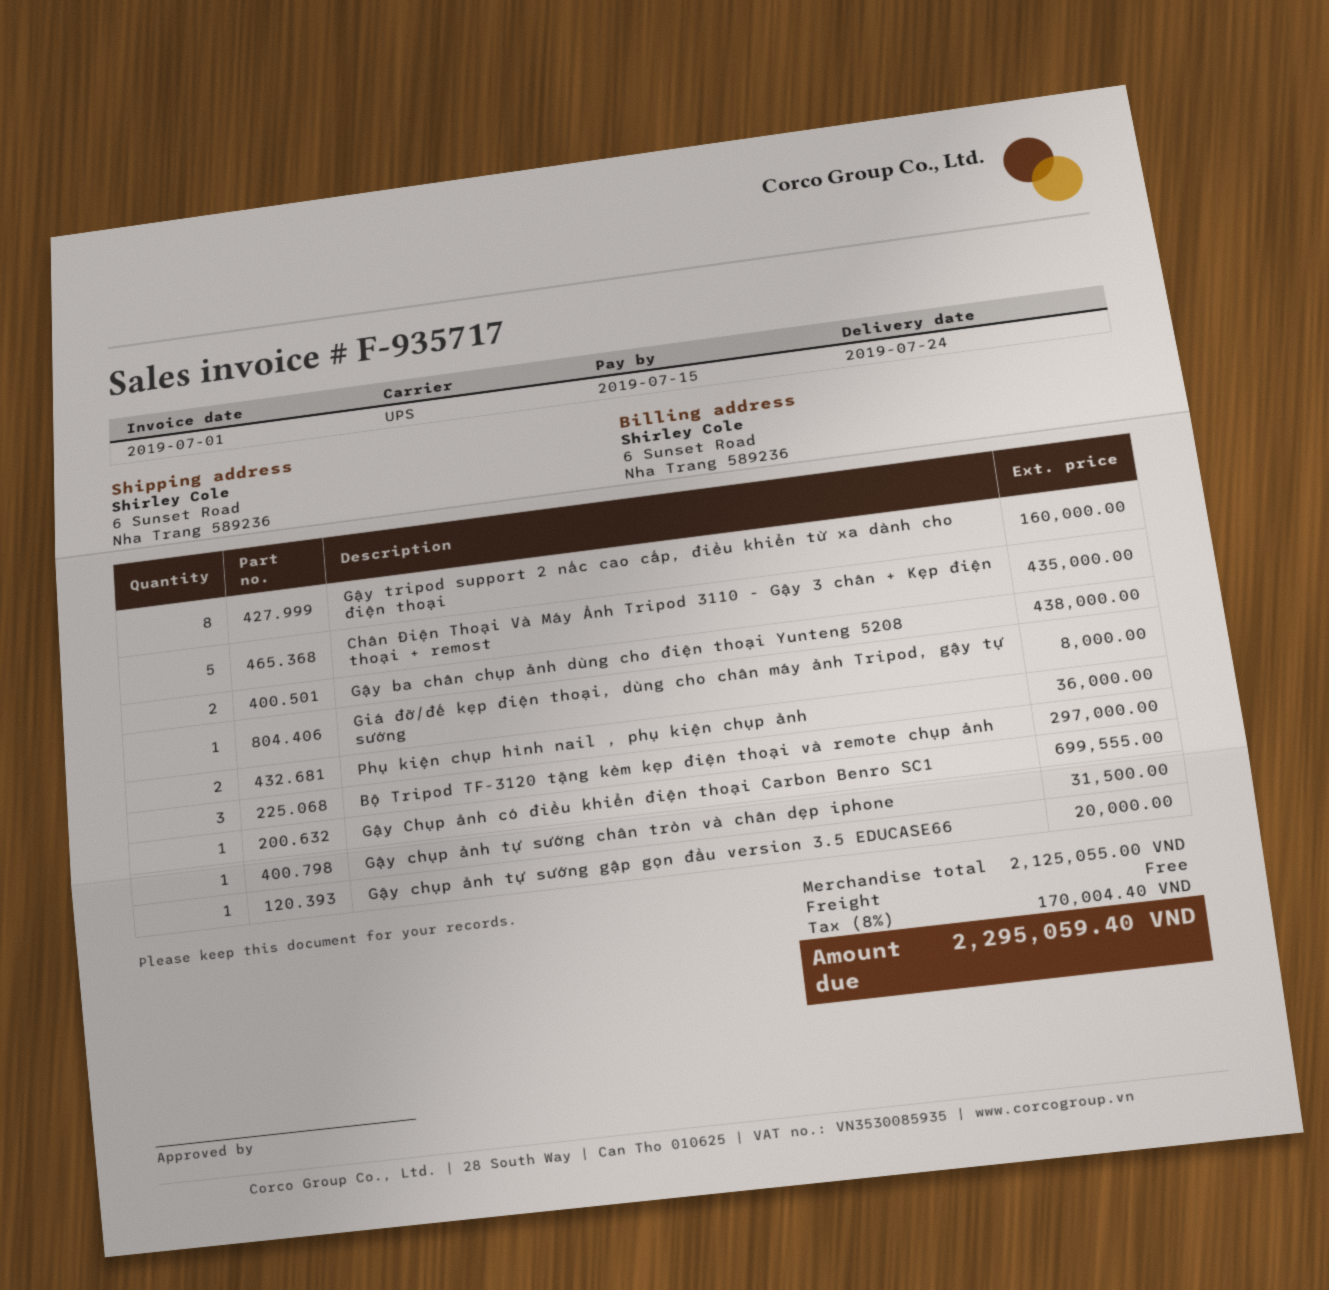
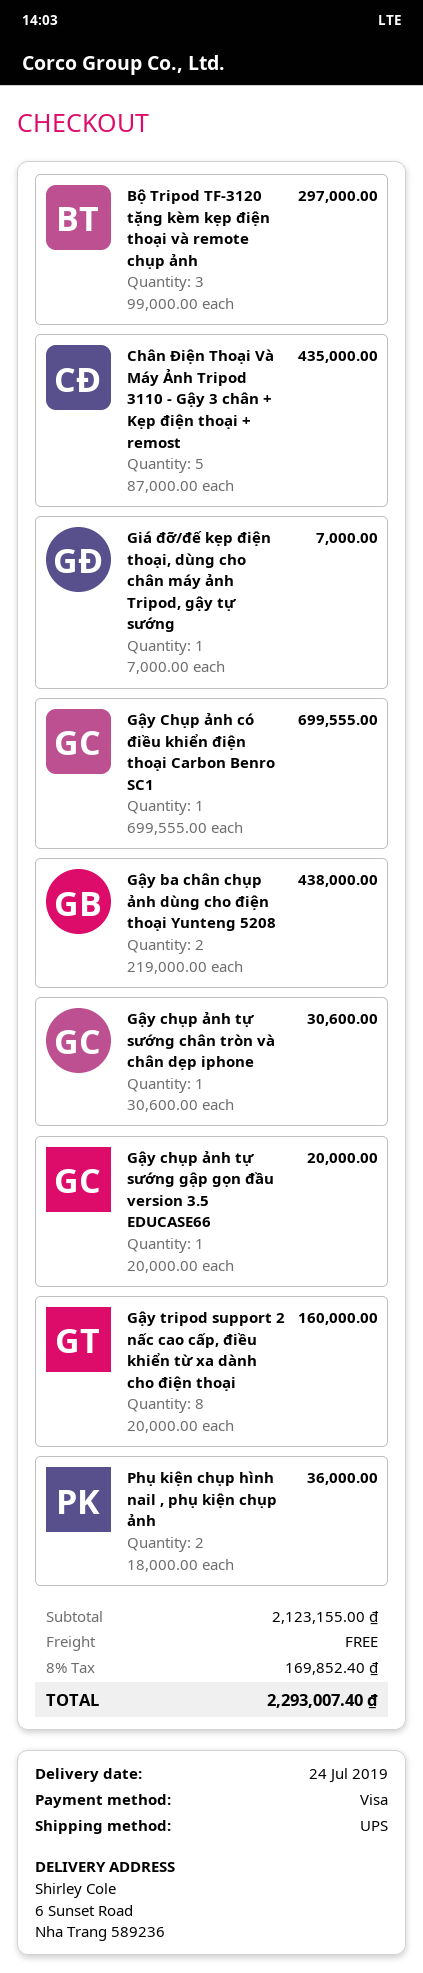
Giá đỡ/đế kẹp điện thoại, dùng cho chân máy ảnh Tripod, gậy tự sướng: 1 for 8000.00 -> 1 for 7000.00
Gậy chụp ảnh tự sướng chân tròn và chân dẹp iphone: 1 for 31500.00 -> 1 for 30600.00
subtotal: 2125055.00 -> 2123155.00
tax: 8% = 170004.40 -> 8% = 169852.40
total: 2295059.40 -> 2293007.40

